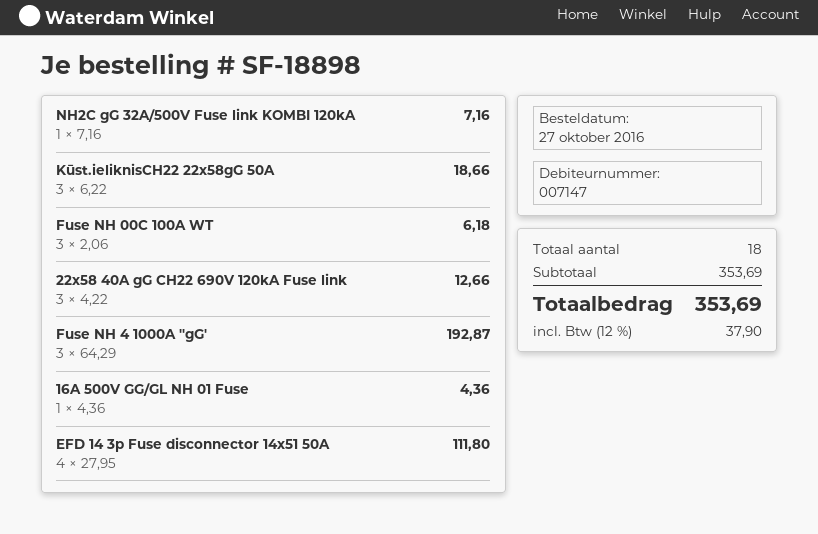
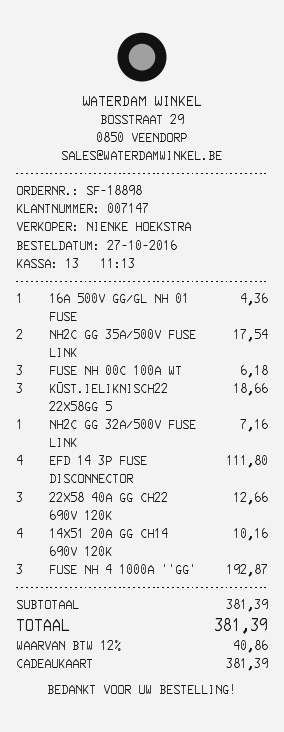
NH2C GG 35A/500V FUSE LINK: none -> 2 for 17.54
14X51 20A GG CH14 690V 120K: none -> 4 for 10.16
subtotal: 353.69 -> 381.39
tax: 12% = 37.90 -> 12% = 40.86
total: 353.69 -> 381.39

